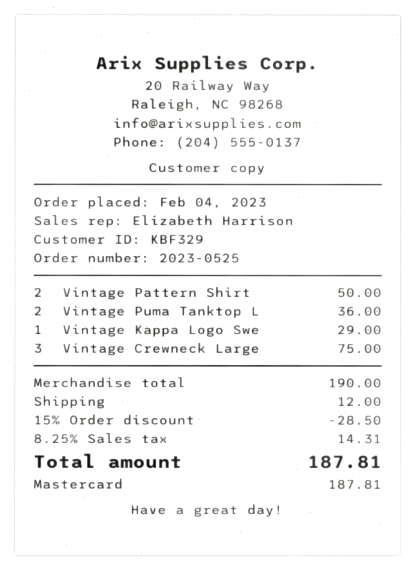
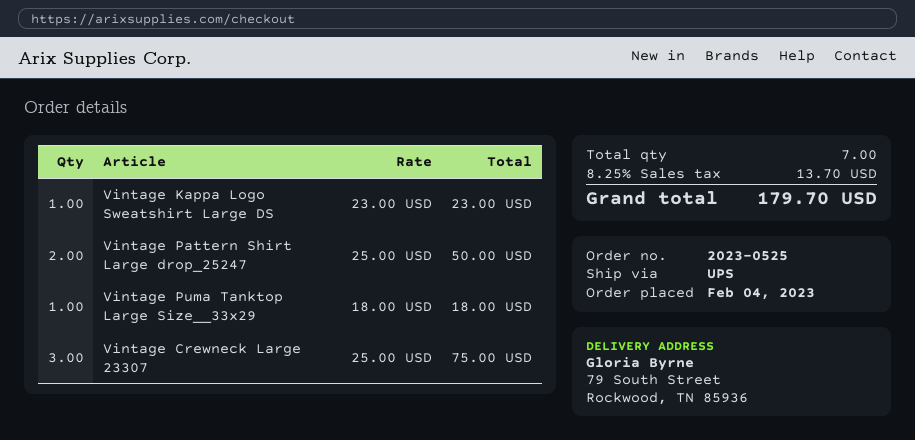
Vintage Puma Tanktop L: 2 for 36.00 -> 1 for 18.00
Vintage Kappa Logo Swe: 1 for 29.00 -> 1 for 23.00
discount: 15% = 28.50 -> none
shipping: 12.00 -> none
tax: 8.25% = 14.31 -> 8.25% = 13.70
total: 187.81 -> 179.70

